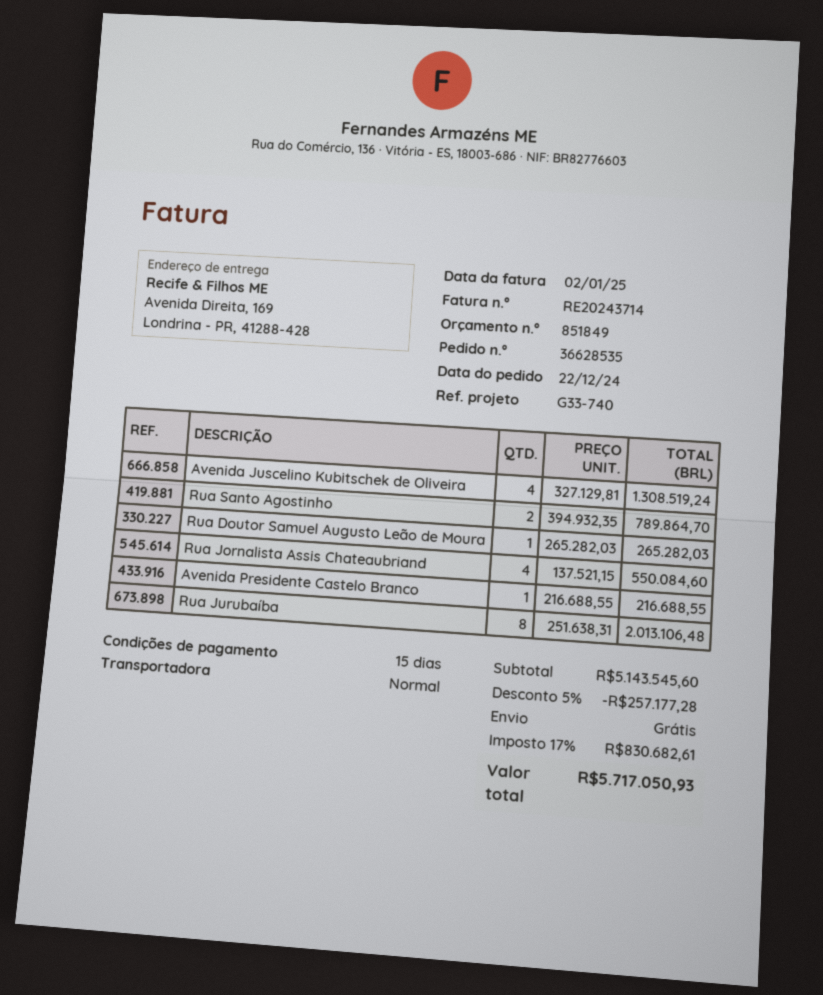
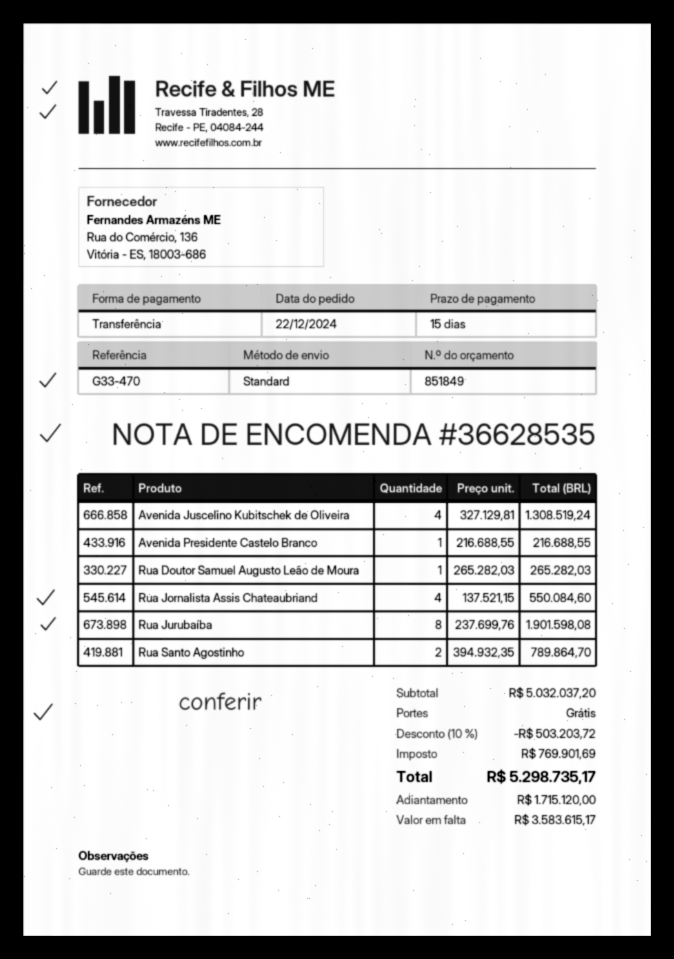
reference: G33-740 -> G33-470
Rua Jurubaíba: 8 x 251638.31 = 2013106.48 -> 8 x 237699.76 = 1901598.08
subtotal: 5143545.60 -> 5032037.20
discount: 5% = 257177.28 -> 10% = 503203.72
tax: 830682.61 -> 769901.69
total: 5717050.93 -> 5298735.17

